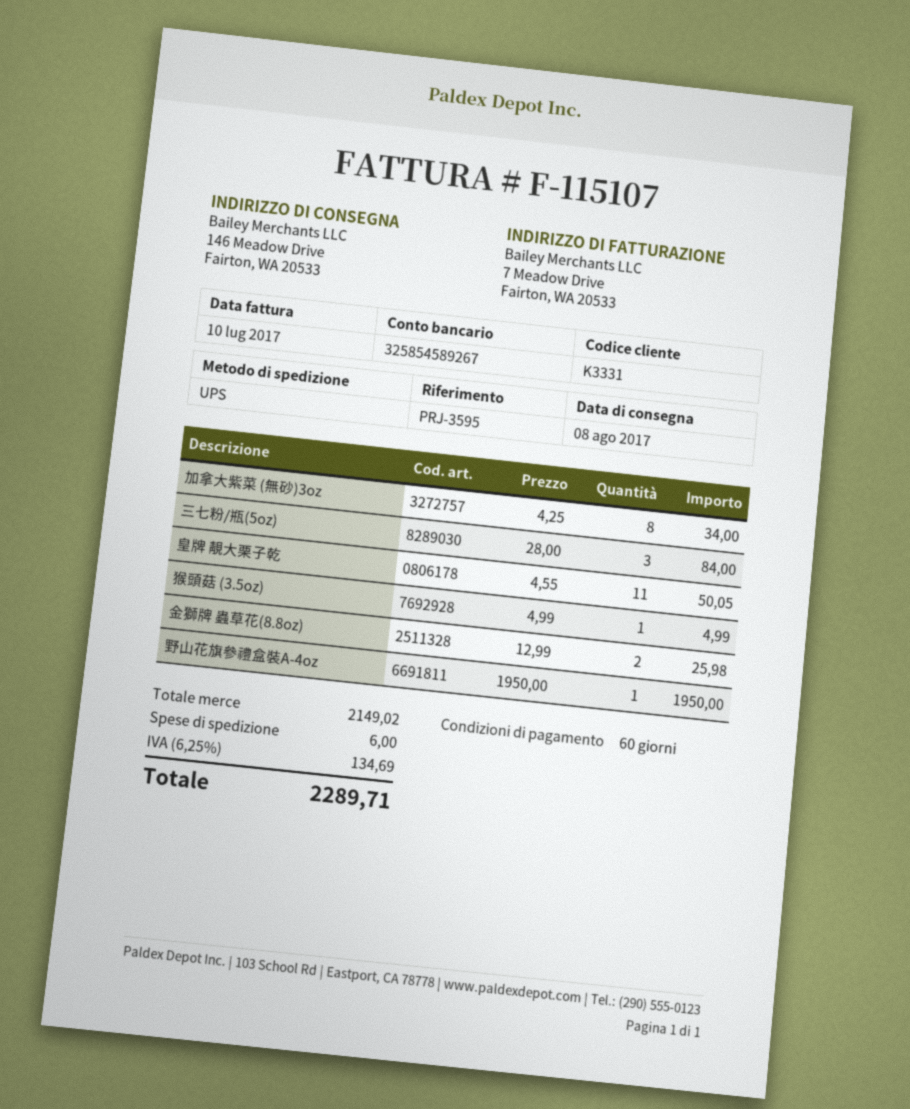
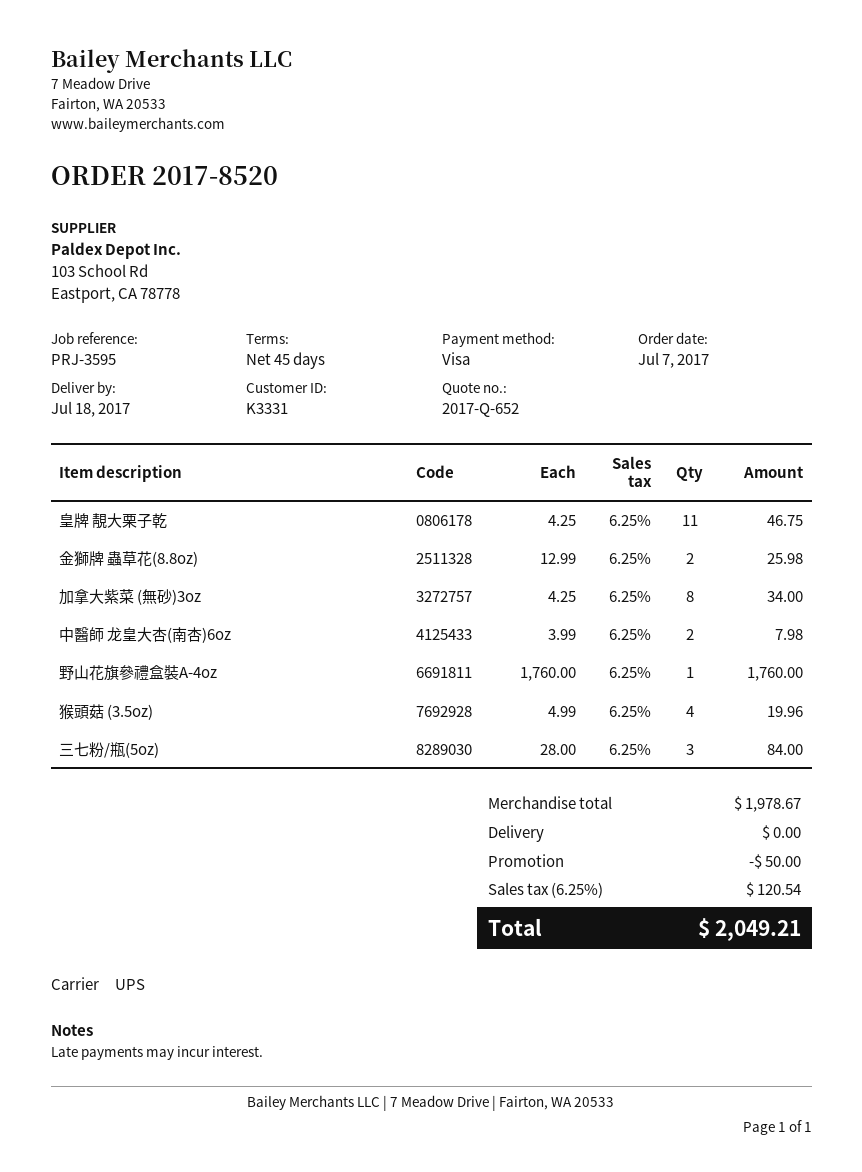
delivery date: 2017-08-08 -> 2017-07-18
payment terms: 60 days -> 45 days
皇牌 靚大栗子乾: 11 x 4.55 = 50.05 -> 11 x 4.25 = 46.75
猴頭菇 (3.5oz): 1 x 4.99 = 4.99 -> 4 x 4.99 = 19.96
野山花旗參禮盒裝A-4oz: 1 x 1950.00 = 1950.00 -> 1 x 1760.00 = 1760.00
中醫師 龙皇大杏(南杏)6oz: none -> 2 x 3.99 = 7.98
subtotal: 2149.02 -> 1978.67
discount: none -> 50.00
shipping: 6.00 -> 0.00
tax: 6.25% = 134.69 -> 6.25% = 120.54
total: 2289.71 -> 2049.21

